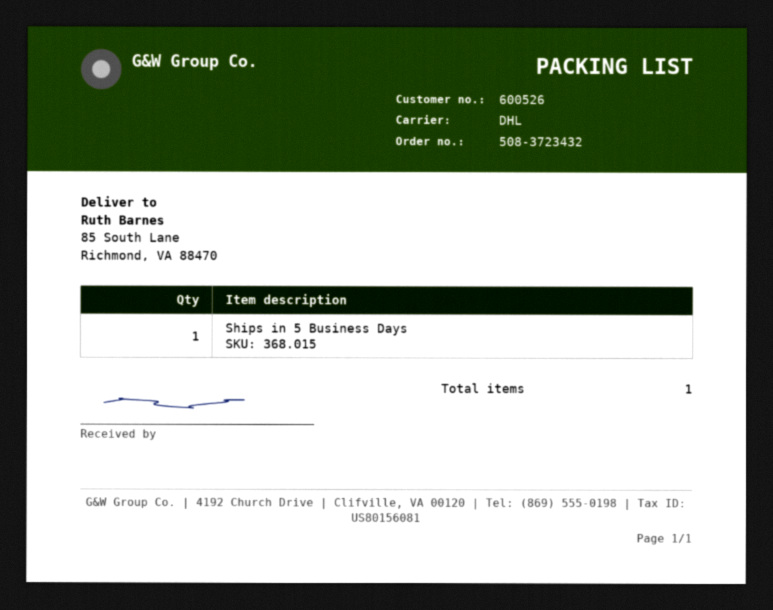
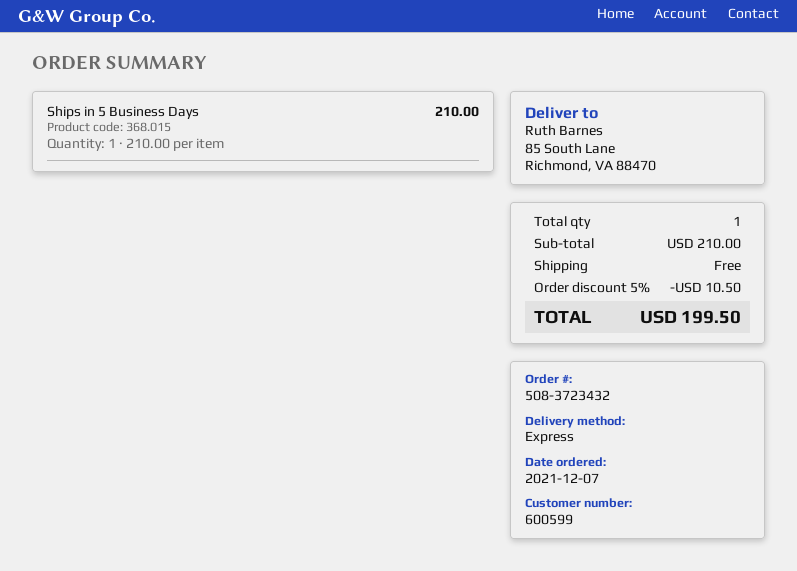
customer number: 600526 -> 600599
shipping method: DHL -> express

